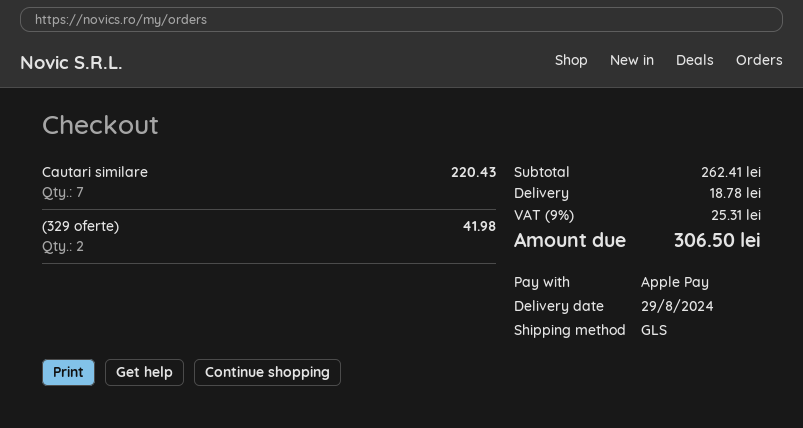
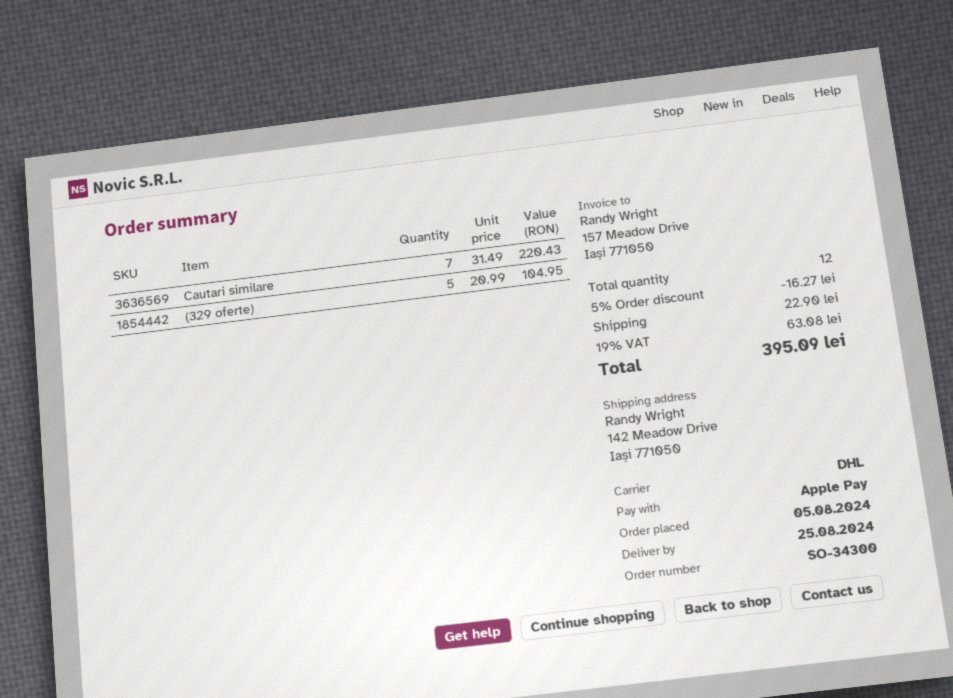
delivery date: 2024-08-29 -> 2024-08-25
shipping method: GLS -> DHL
(329 oferte): 2 for 41.98 -> 5 for 104.95
discount: none -> 5% = 16.27
shipping: 18.78 -> 22.90
tax: 9% = 25.31 -> 19% = 63.08
total: 306.50 -> 395.09

